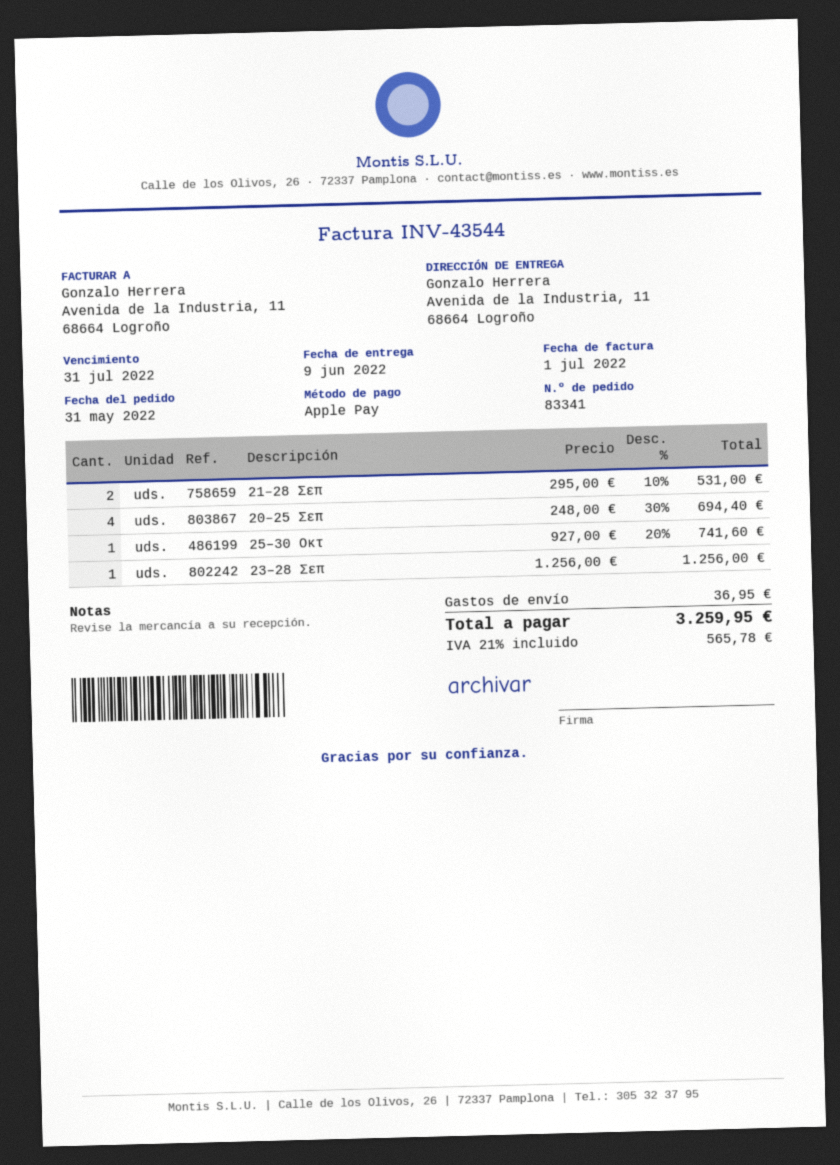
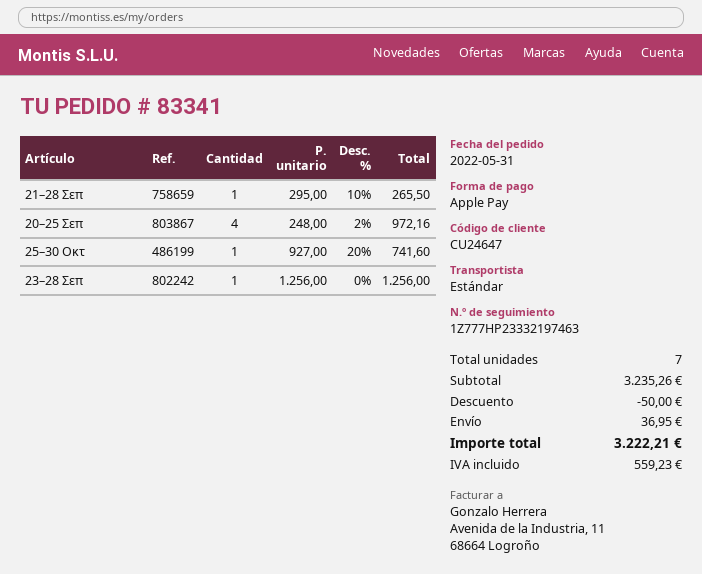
21–28 Σεπ: 2 x 295.00 - 10% = 531.00 -> 1 x 295.00 - 10% = 265.50
20–25 Σεπ: 4 x 248.00 - 30% = 694.40 -> 4 x 248.00 - 2% = 972.16
discount: none -> 50.00
tax: 565.78 -> 559.23
total: 3259.95 -> 3222.21

